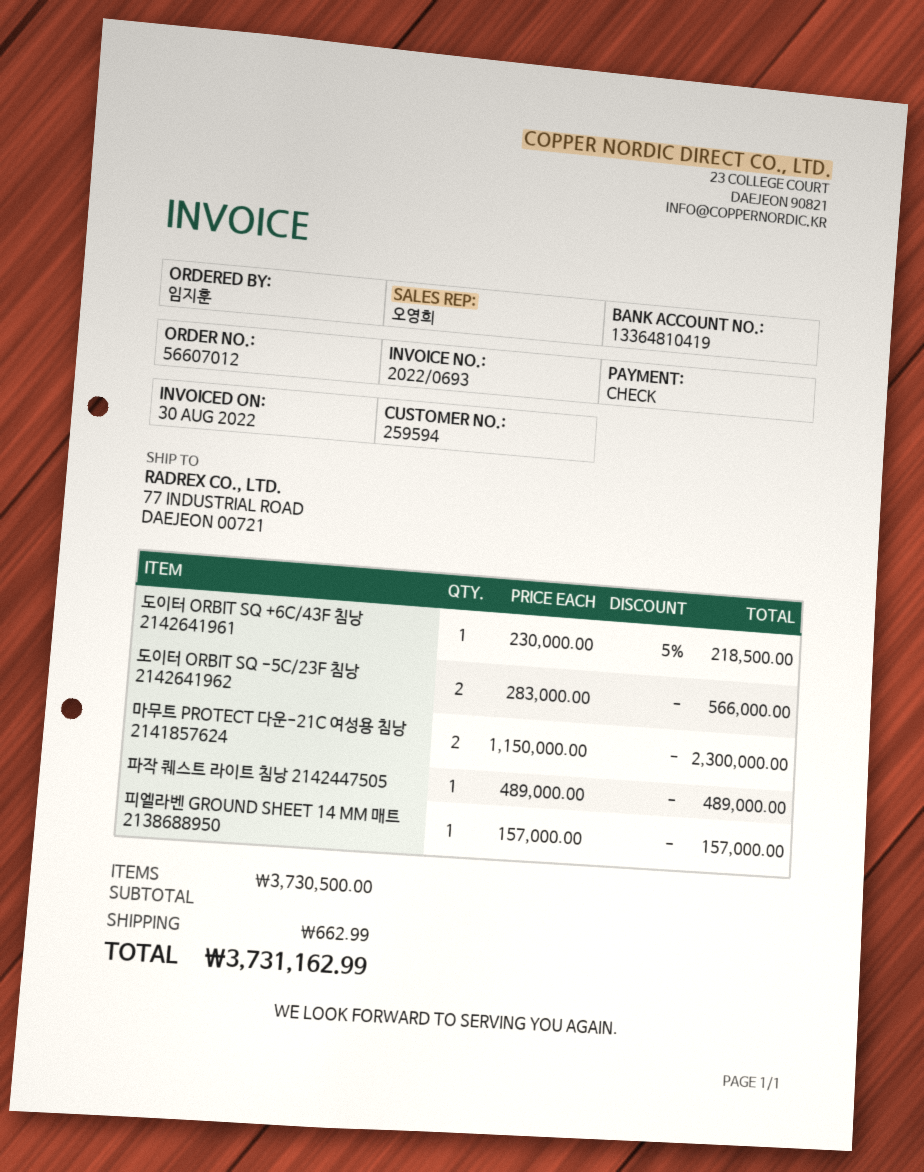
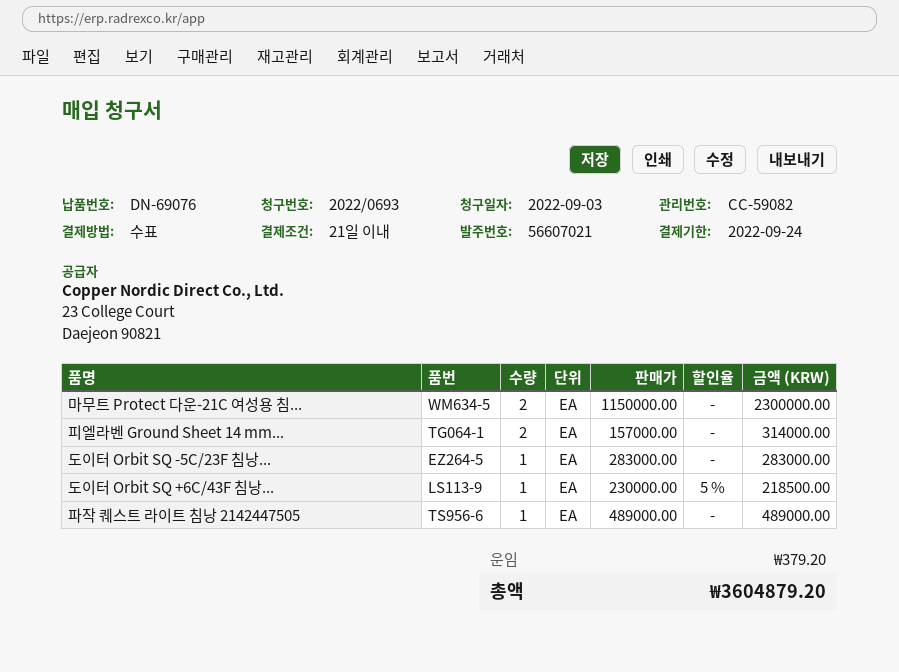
order number: 56607012 -> 56607021
invoice date: 2022-08-30 -> 2022-09-03
도이터 ORBIT SQ -5C/23F 침낭 2142641962: 2 x 283000.00 = 566000.00 -> 1 x 283000.00 = 283000.00
피엘라벤 GROUND SHEET 14 MM 매트 2138688950: 1 x 157000.00 = 157000.00 -> 2 x 157000.00 = 314000.00
shipping: 662.99 -> 379.20
total: 3731162.99 -> 3604879.20

